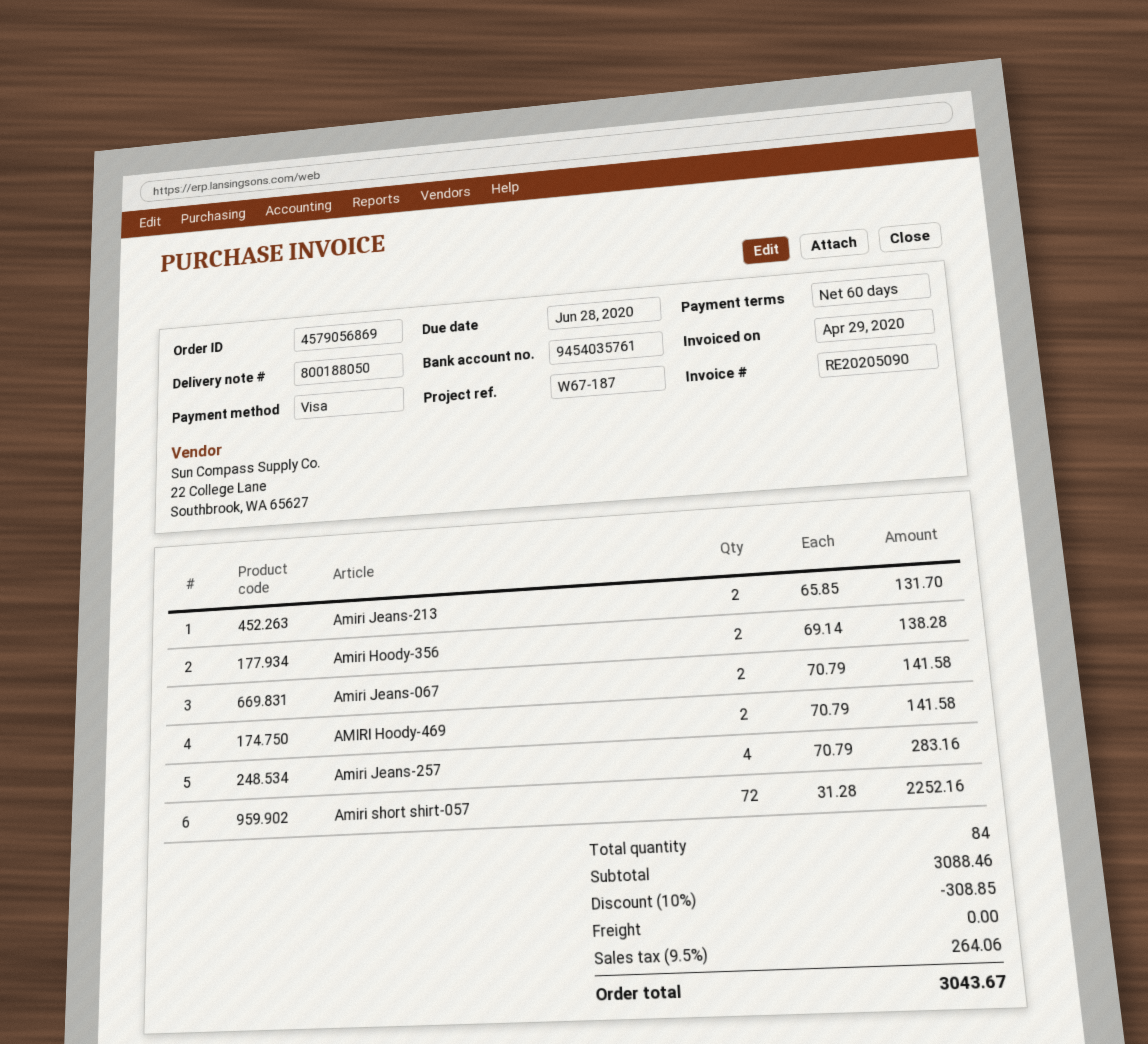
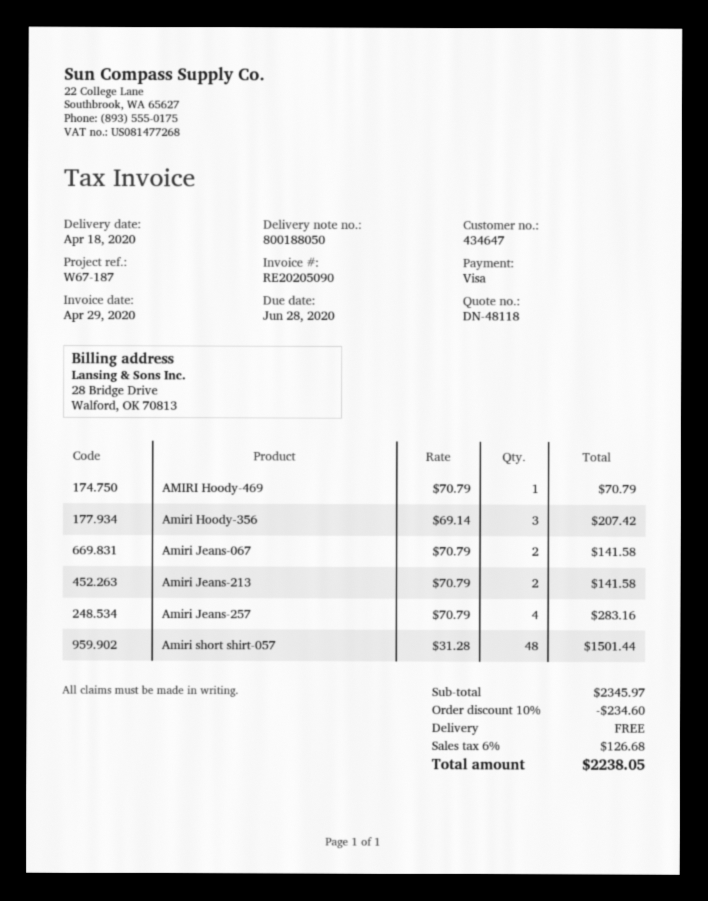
Amiri Jeans-213: 2 x 65.85 = 131.70 -> 2 x 70.79 = 141.58
Amiri Hoody-356: 2 x 69.14 = 138.28 -> 3 x 69.14 = 207.42
AMIRI Hoody-469: 2 x 70.79 = 141.58 -> 1 x 70.79 = 70.79
Amiri short shirt-057: 72 x 31.28 = 2252.16 -> 48 x 31.28 = 1501.44
subtotal: 3088.46 -> 2345.97
discount: 10% = 308.85 -> 10% = 234.60
tax: 9.5% = 264.06 -> 6% = 126.68
total: 3043.67 -> 2238.05

